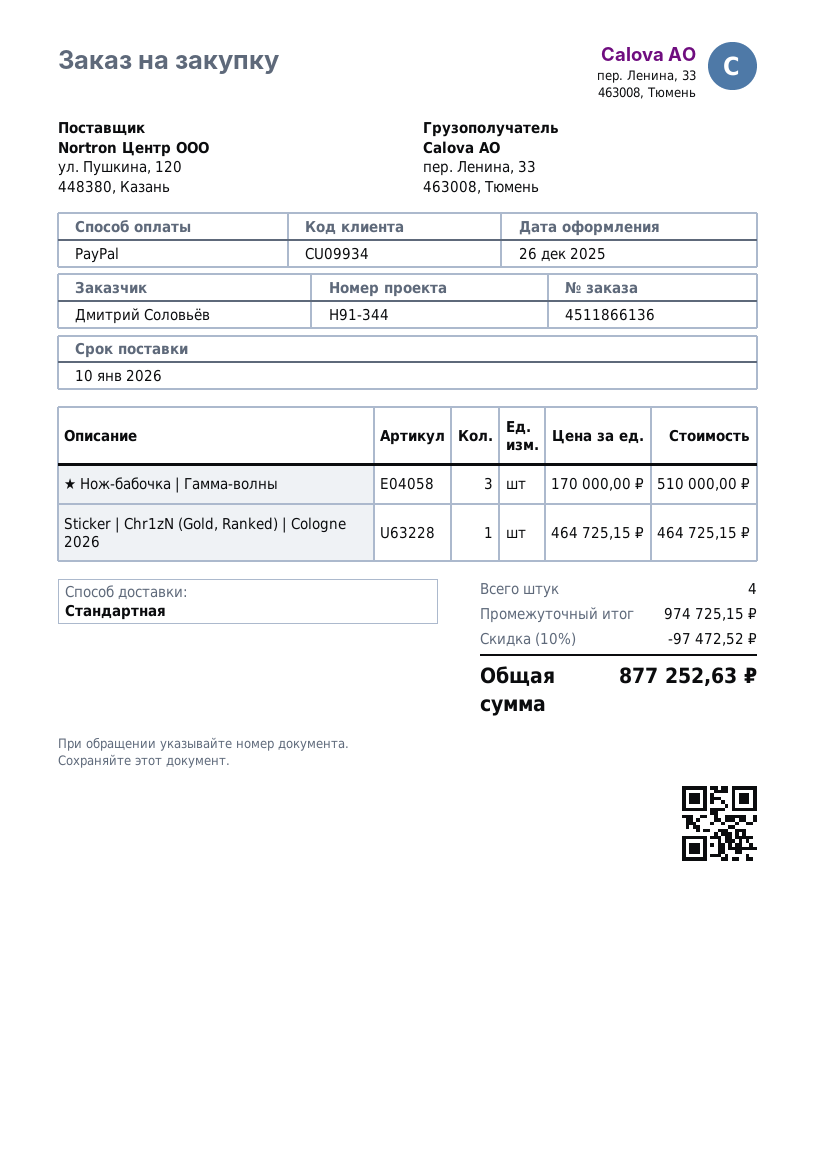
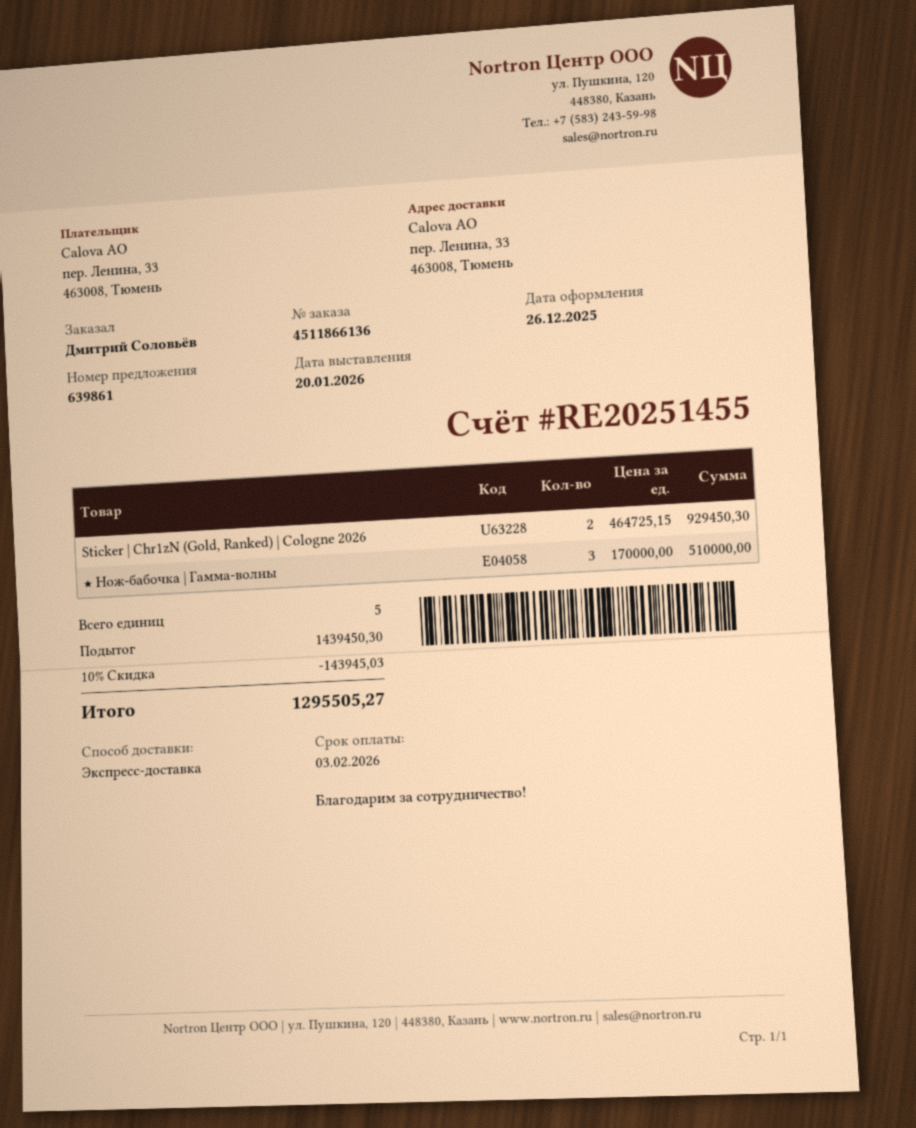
shipping method: standard -> express
Sticker | Chr1zN (Gold, Ranked) | Cologne 2026: 1 x 464725.15 = 464725.15 -> 2 x 464725.15 = 929450.30
total quantity: 4 -> 5
subtotal: 974725.15 -> 1439450.30
discount: 10% = 97472.52 -> 10% = 143945.03
total: 877252.63 -> 1295505.27

